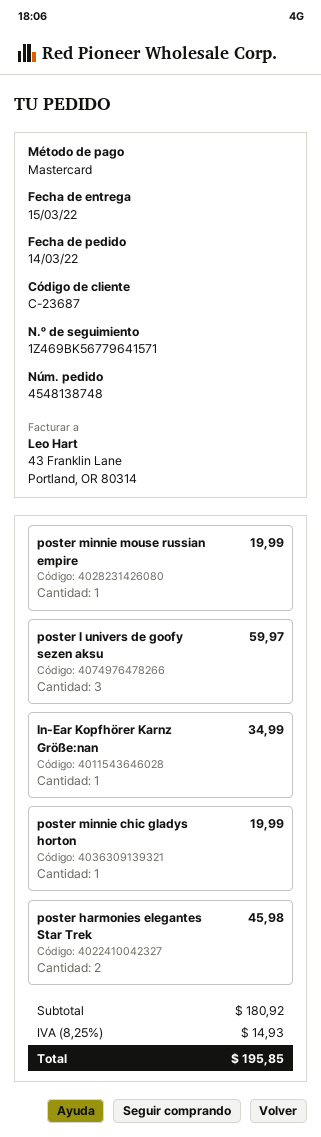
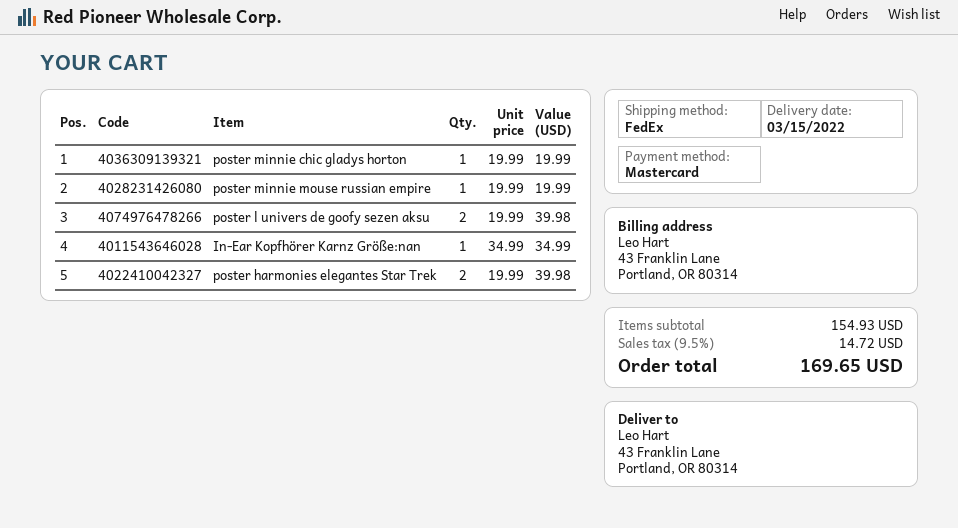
poster l univers de goofy sezen aksu: 3 for 59.97 -> 2 for 39.98
poster harmonies elegantes Star Trek: 2 for 45.98 -> 2 for 39.98
subtotal: 180.92 -> 154.93
tax: 8.25% = 14.93 -> 9.5% = 14.72
total: 195.85 -> 169.65

